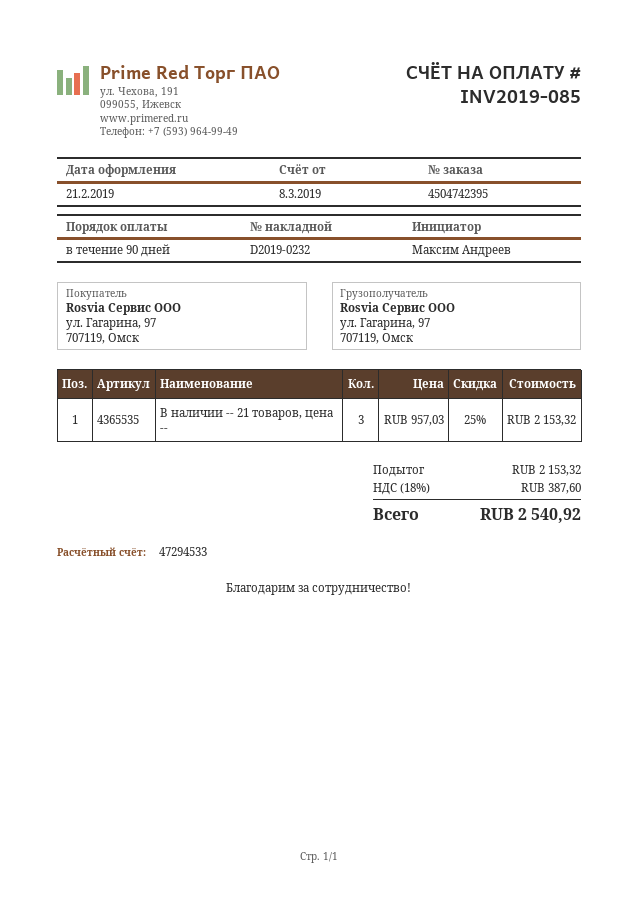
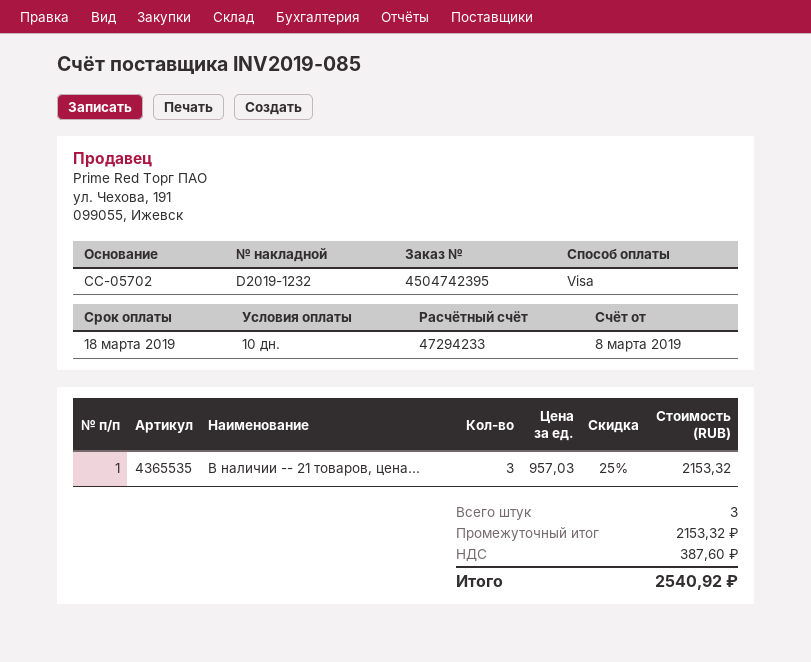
delivery note number: D2019-0232 -> D2019-1232
payment terms: 90 days -> 10 days
bank account: 47294533 -> 47294233

